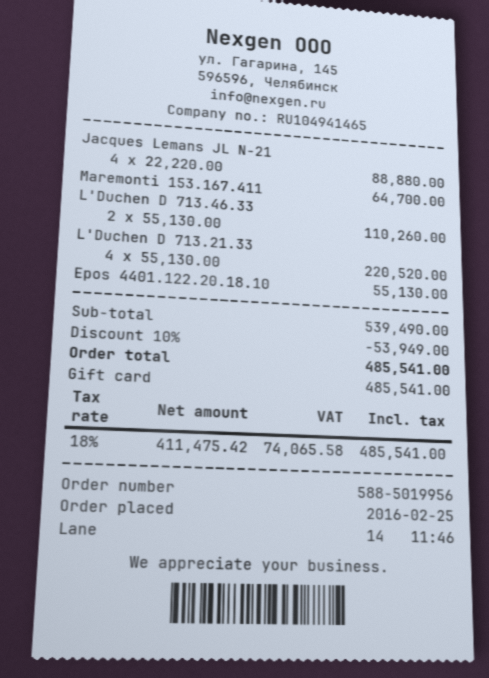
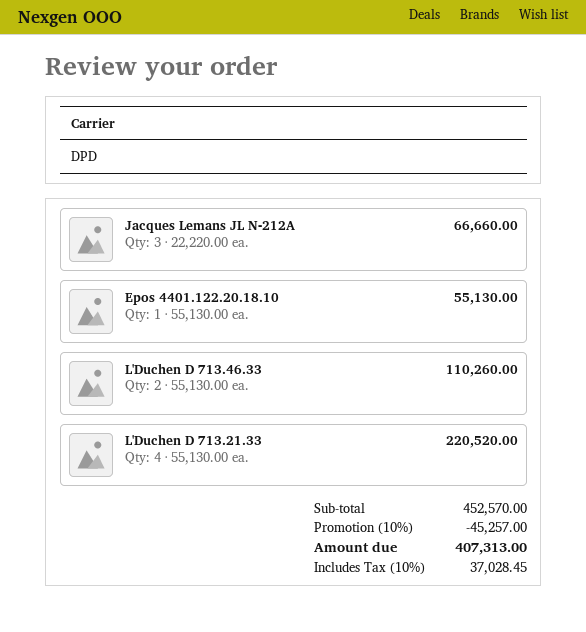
Jacques Lemans JL N-21: 4 x 22220.00 = 88880.00 -> 3 x 22220.00 = 66660.00
Maremonti 153.167.411: 1 x 64700.00 = 64700.00 -> none
subtotal: 539490.00 -> 452570.00
discount: 10% = 53949.00 -> 10% = 45257.00
tax: 18% = 74065.58 -> 10% = 37028.45
total: 485541.00 -> 407313.00

